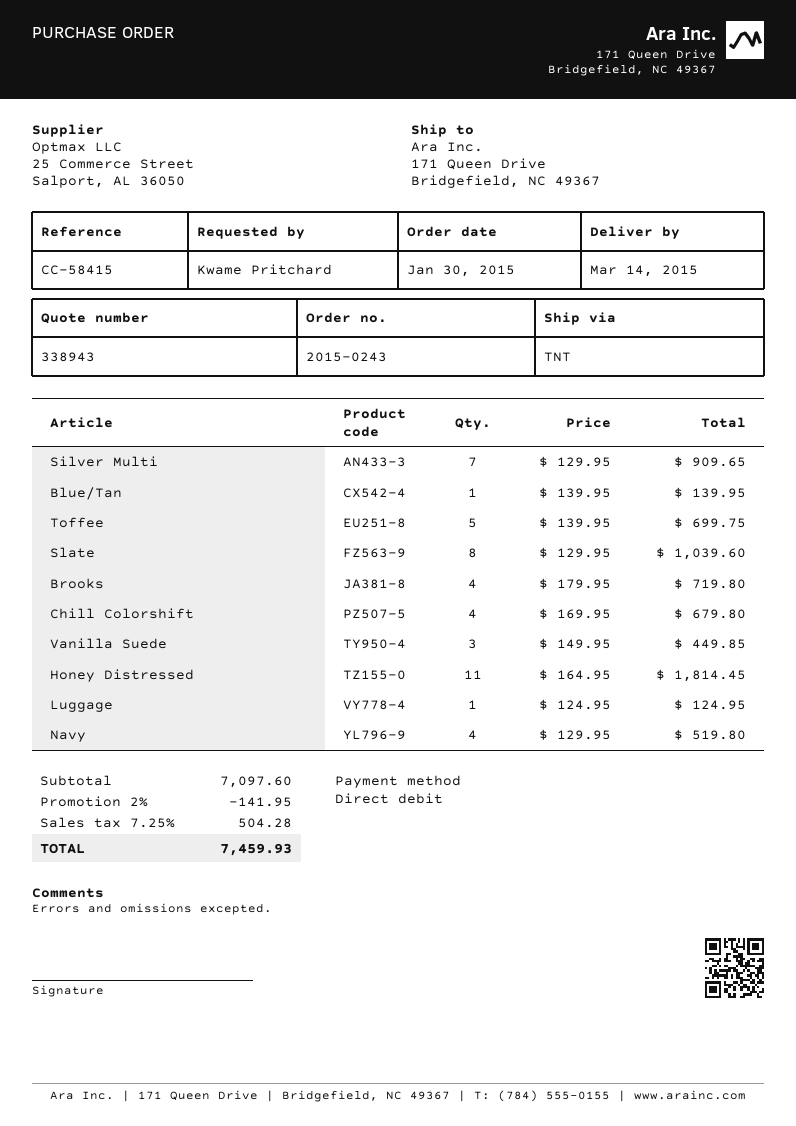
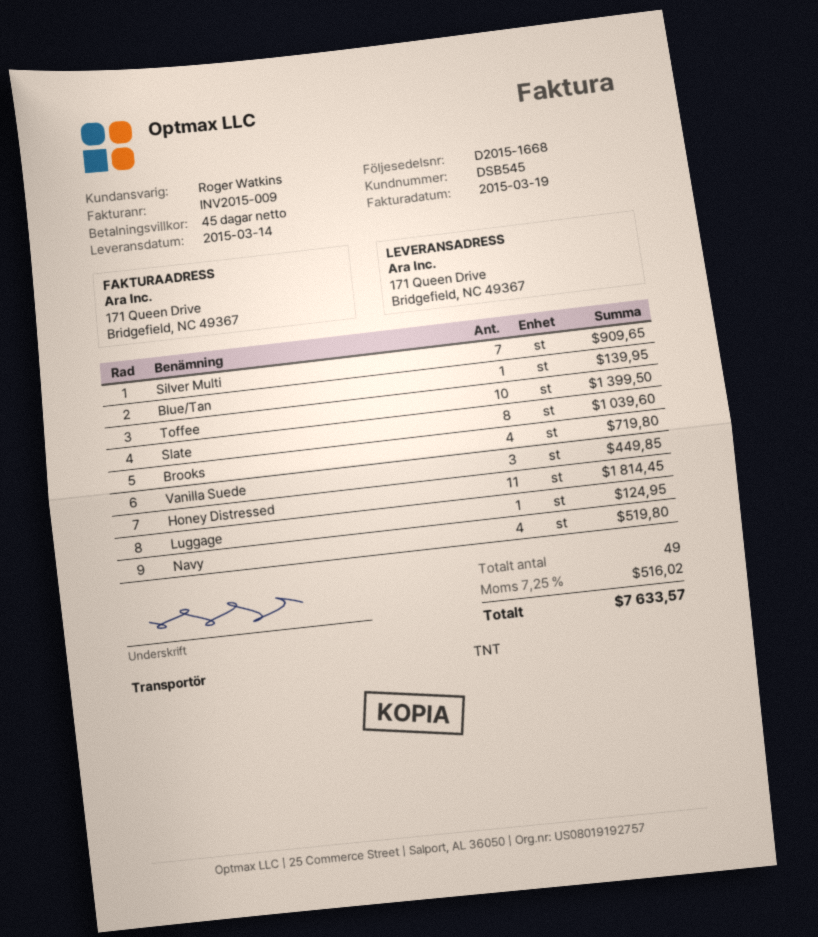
Toffee: 5 for 699.75 -> 10 for 1399.50
Chill Colorshift: 4 for 679.80 -> none
discount: 2% = 141.95 -> none
tax: 7.25% = 504.28 -> 7.25% = 516.02
total: 7459.93 -> 7633.57

